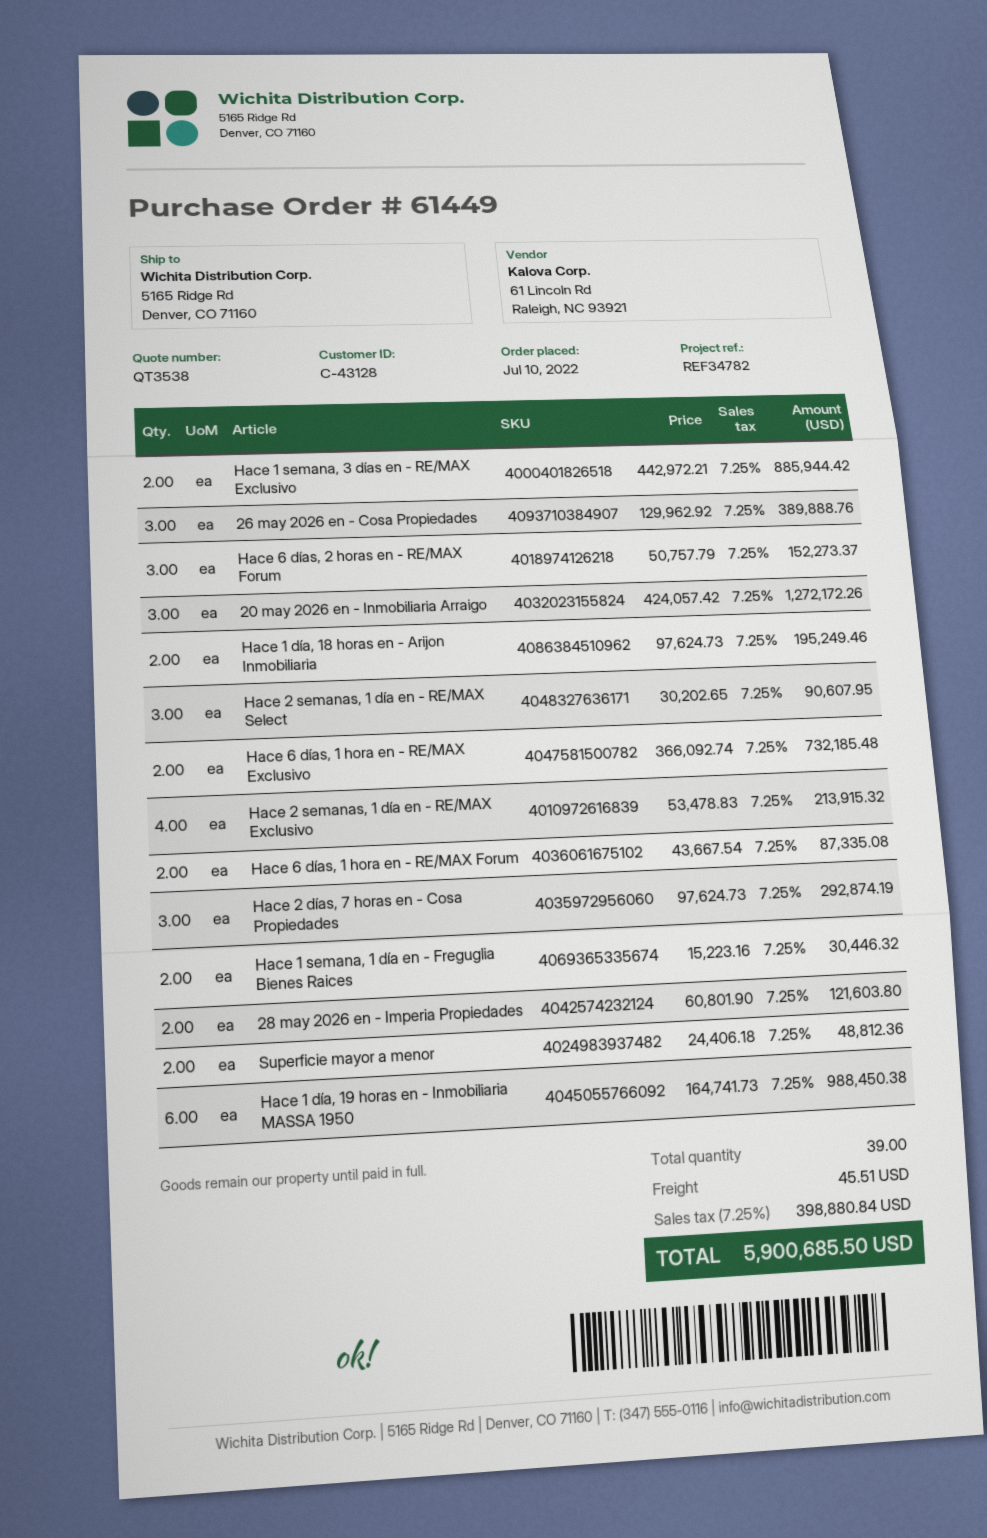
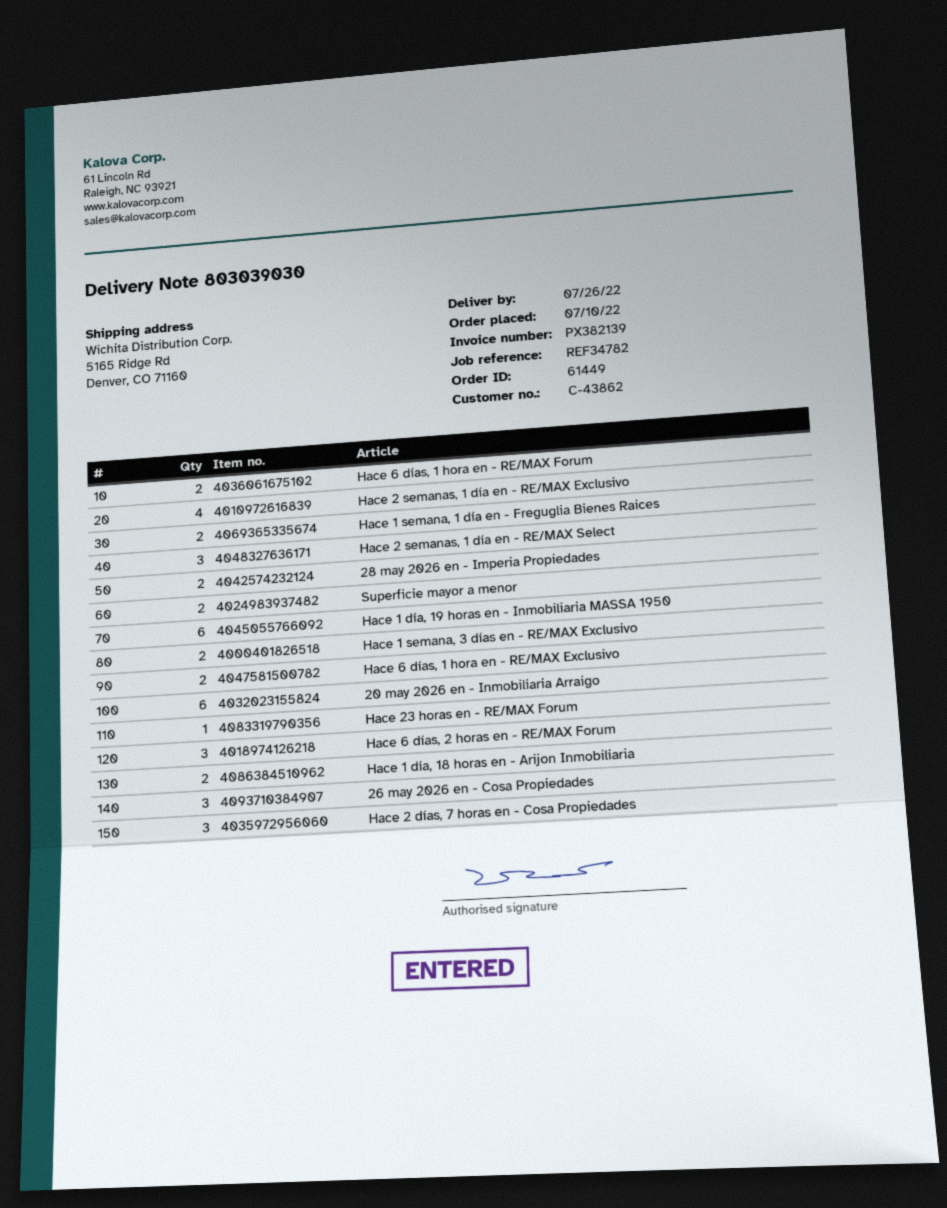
customer number: C-43128 -> C-43862
20 may 2026 en - Inmobiliaria Arraigo: 3 -> 6
Hace 23 horas en - RE/MAX Forum: none -> 1

